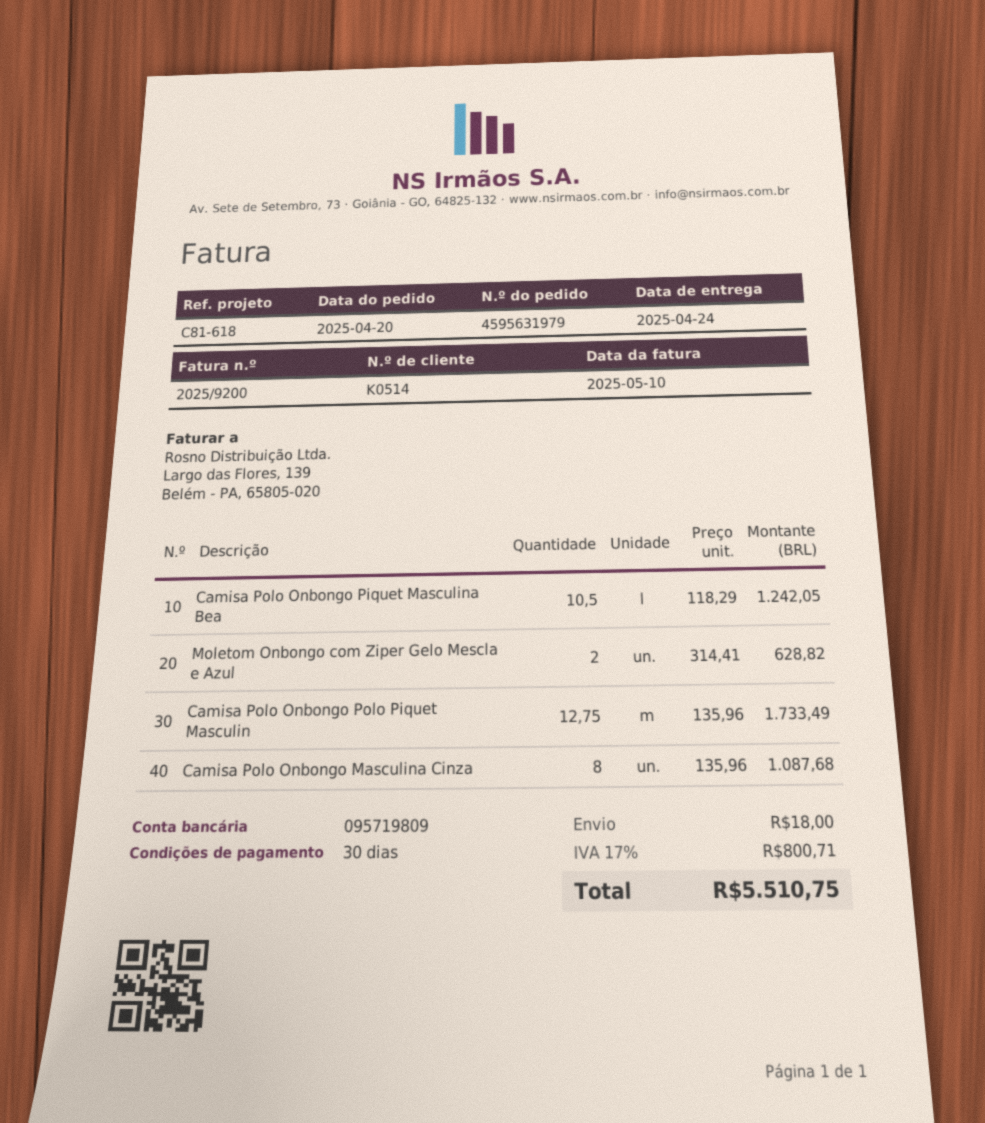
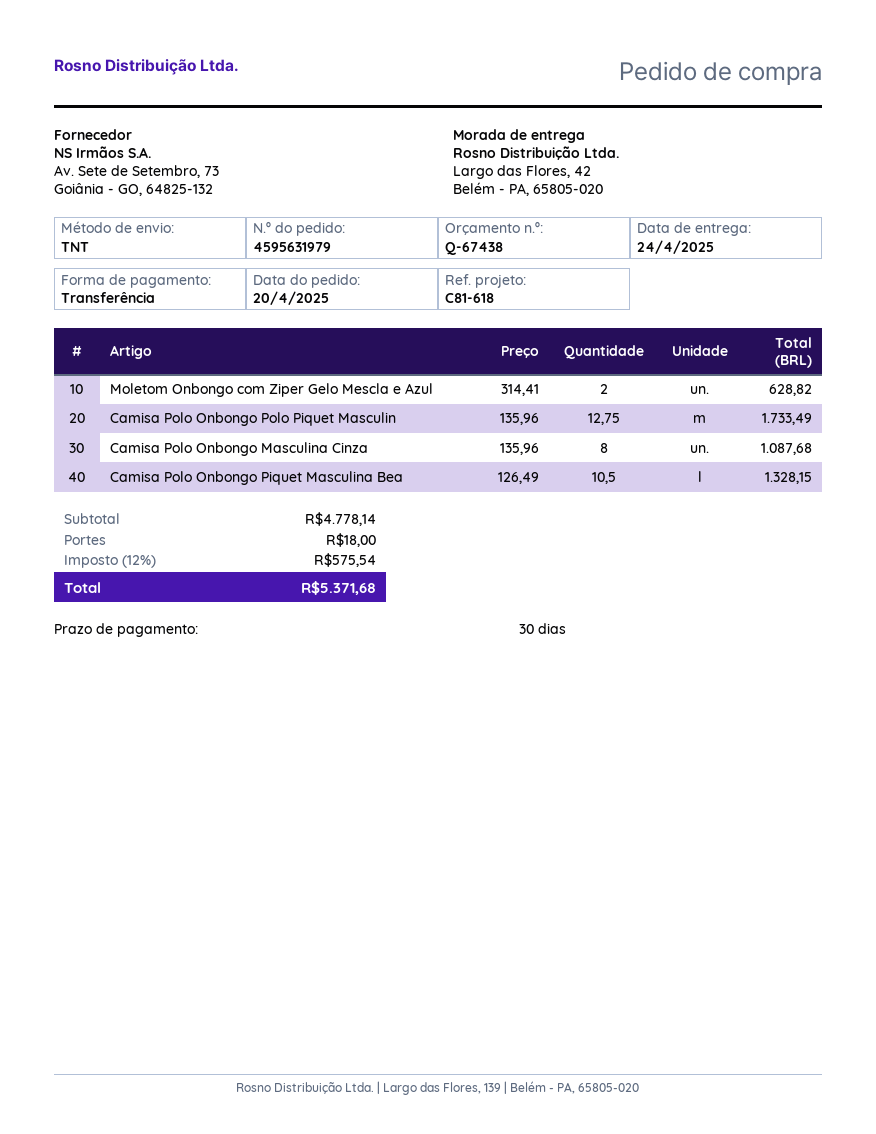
Camisa Polo Onbongo Piquet Masculina Bea: 10.5 x 118.29 = 1242.05 -> 10.5 x 126.49 = 1328.15
tax: 17% = 800.71 -> 12% = 575.54
total: 5510.75 -> 5371.68

